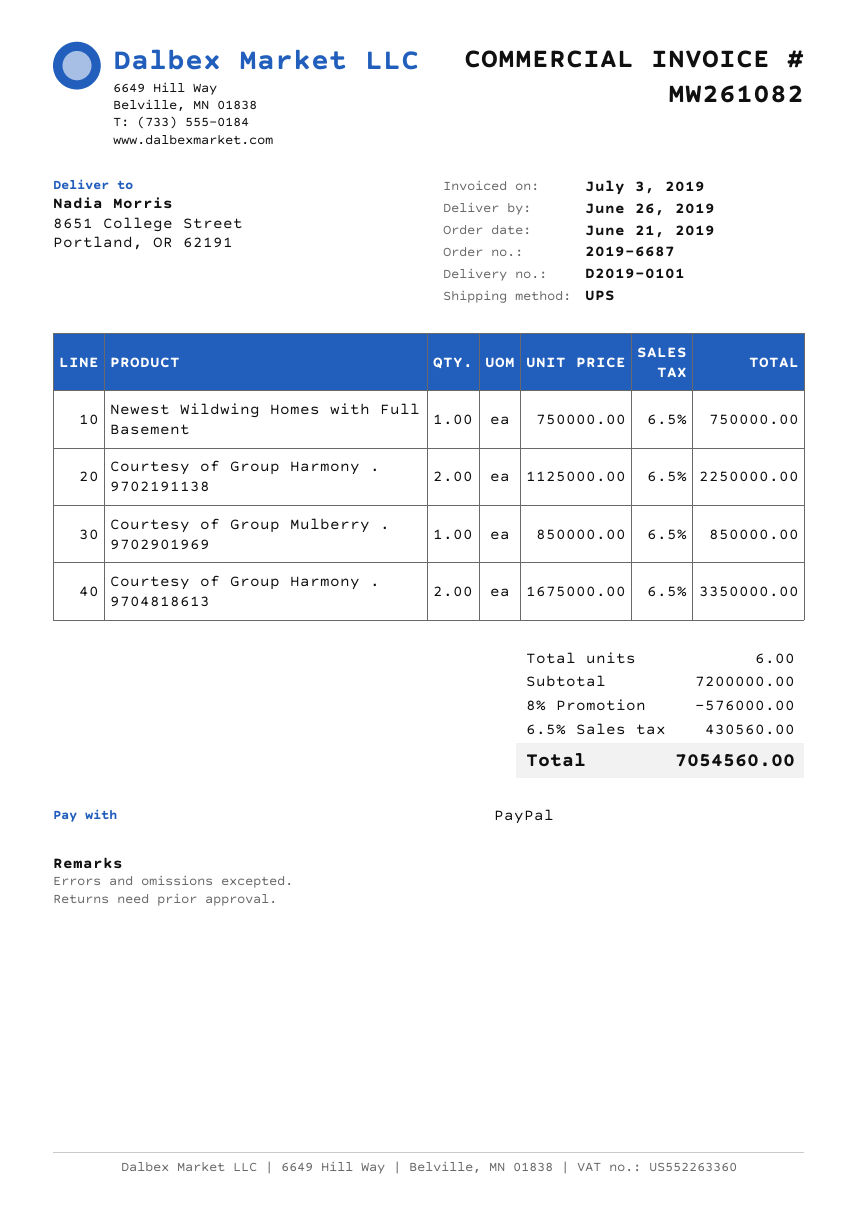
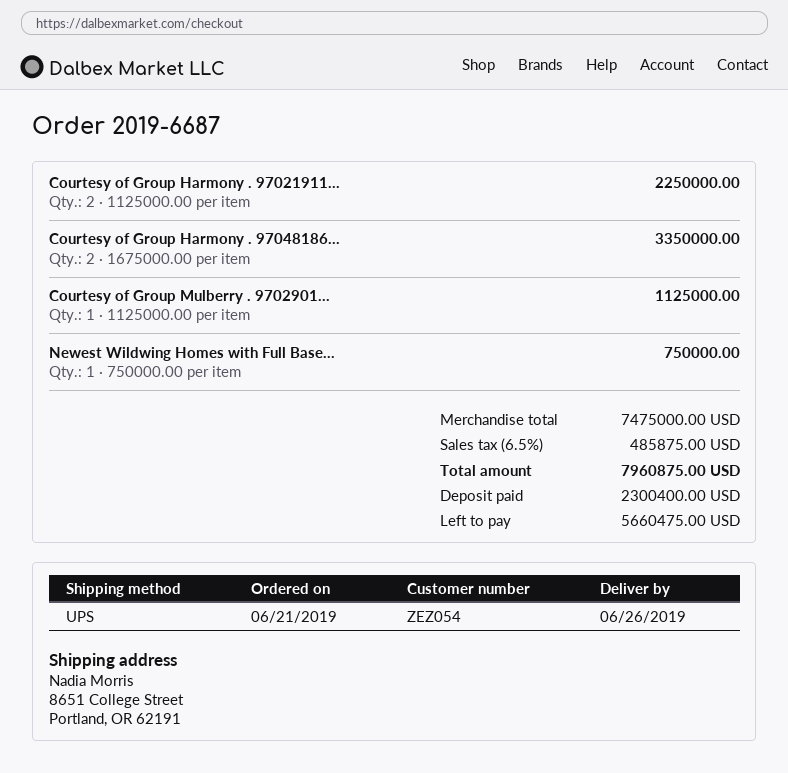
Courtesy of Group Mulberry . 9702901969: 1 x 850000.00 = 850000.00 -> 1 x 1125000.00 = 1125000.00
subtotal: 7200000.00 -> 7475000.00
discount: 8% = 576000.00 -> none
tax: 6.5% = 430560.00 -> 6.5% = 485875.00
total: 7054560.00 -> 7960875.00

